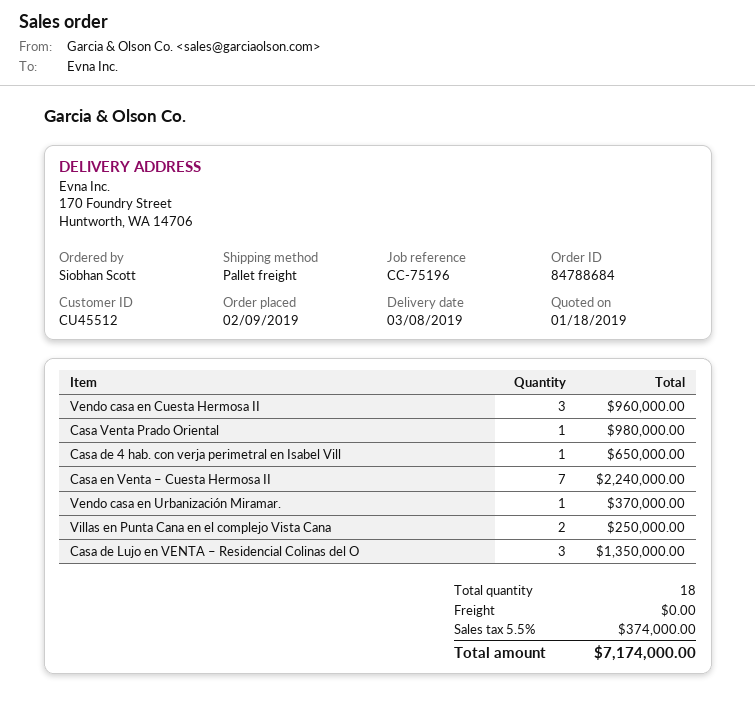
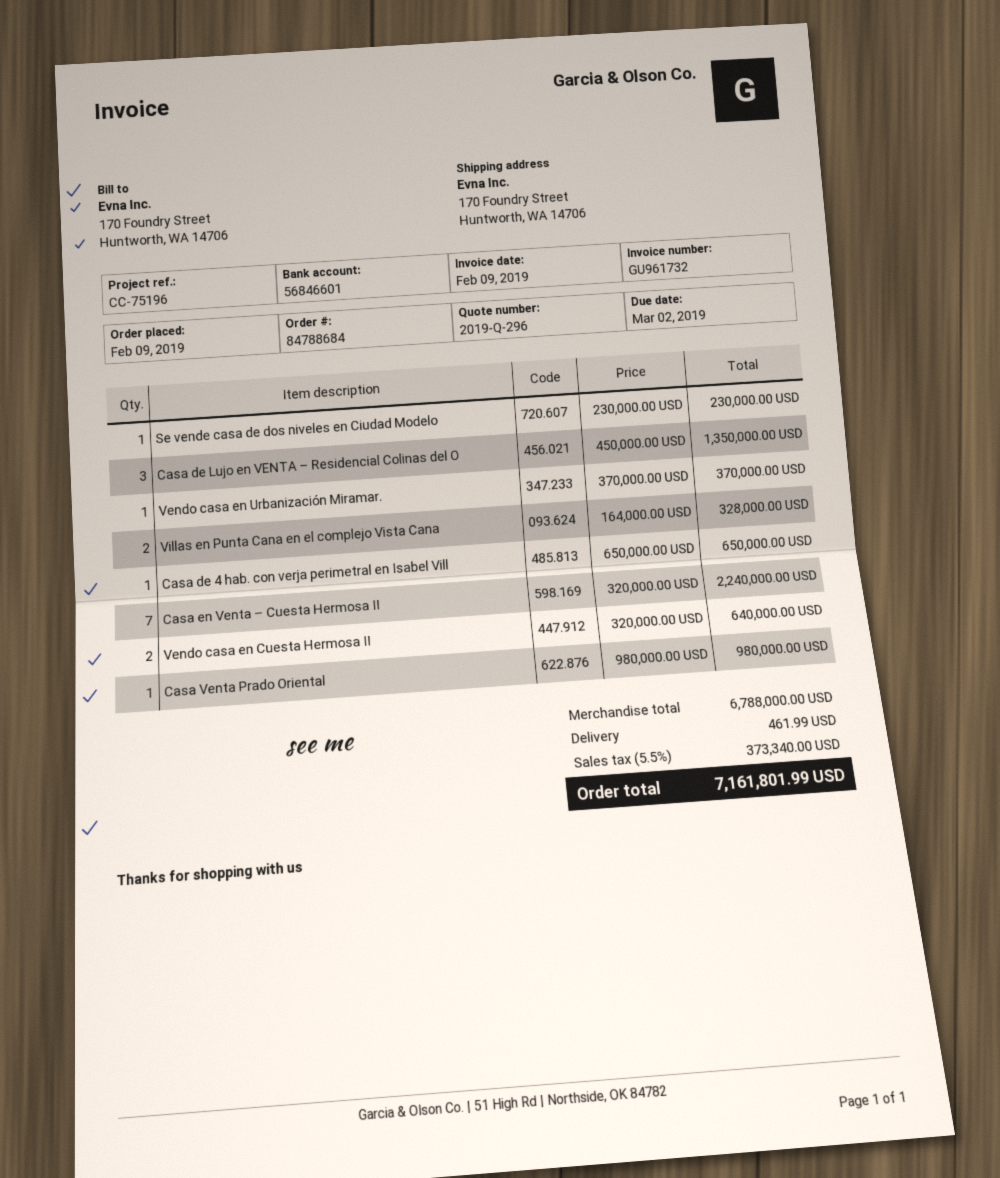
Vendo casa en Cuesta Hermosa II: 3 for 960000.00 -> 2 for 640000.00
Villas en Punta Cana en el complejo Vista Cana: 2 for 250000.00 -> 2 for 328000.00
Se vende casa de dos niveles en Ciudad Modelo: none -> 1 for 230000.00
shipping: 0.00 -> 461.99
tax: 5.5% = 374000.00 -> 5.5% = 373340.00
total: 7174000.00 -> 7161801.99

